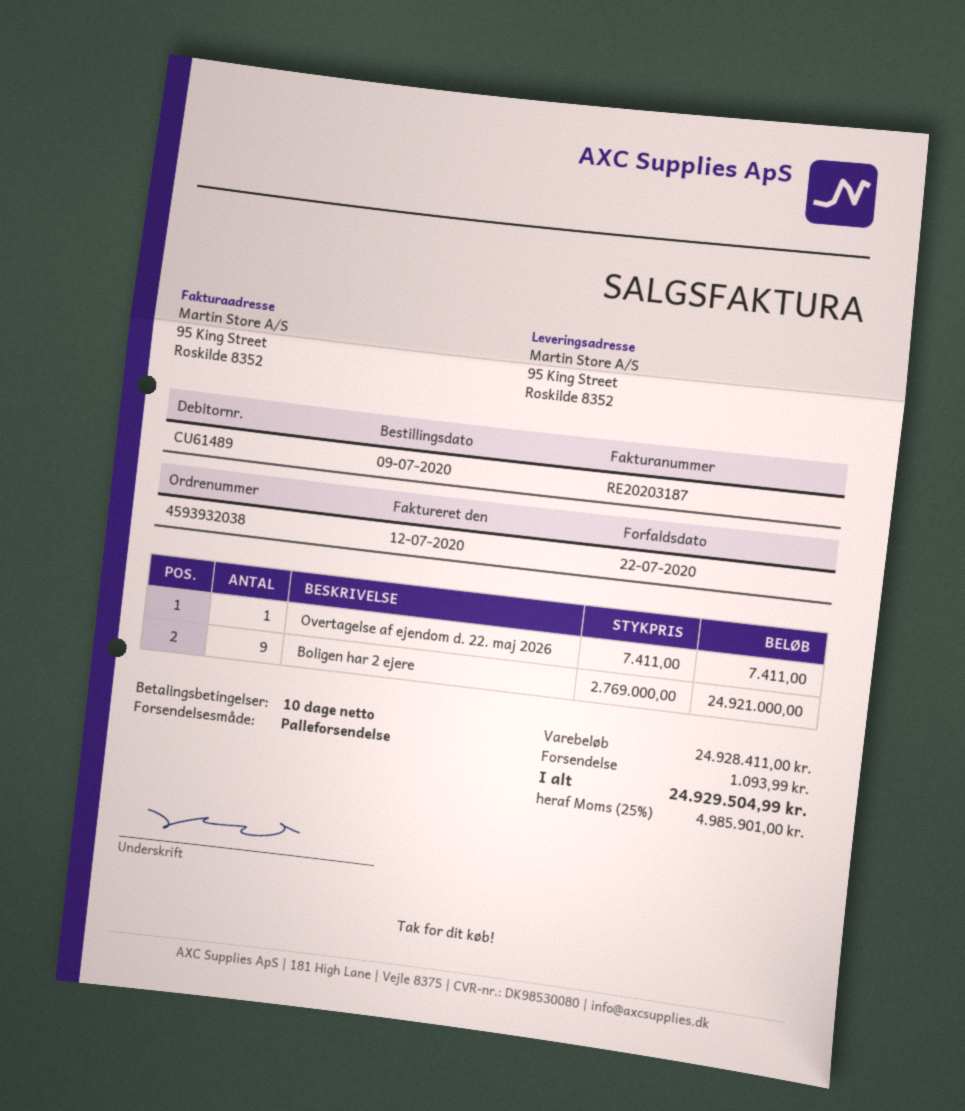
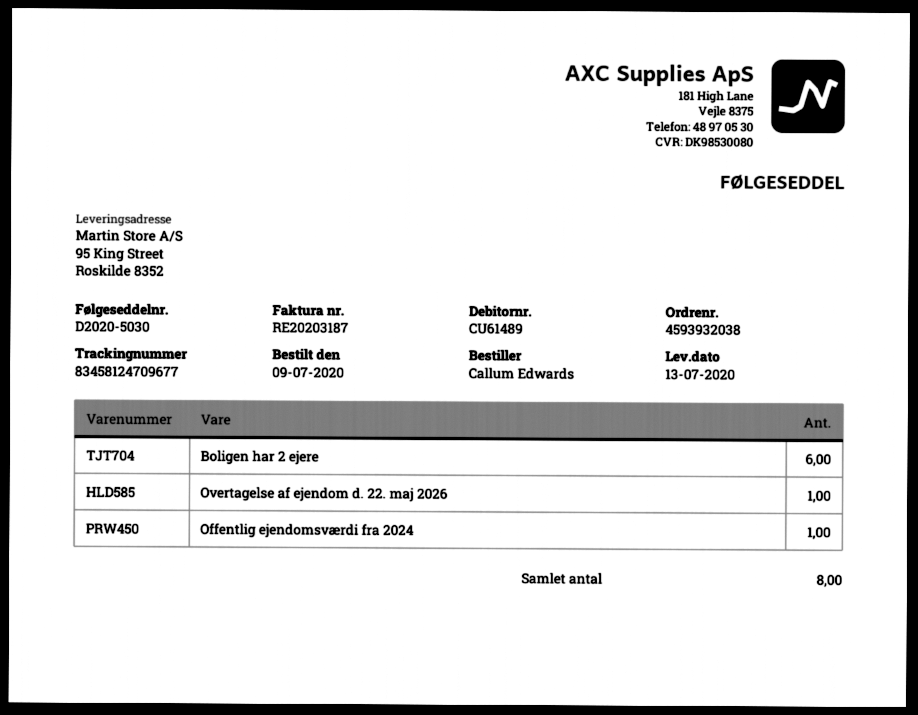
Boligen har 2 ejere: 9 -> 6
Offentlig ejendomsværdi fra 2024: none -> 1

